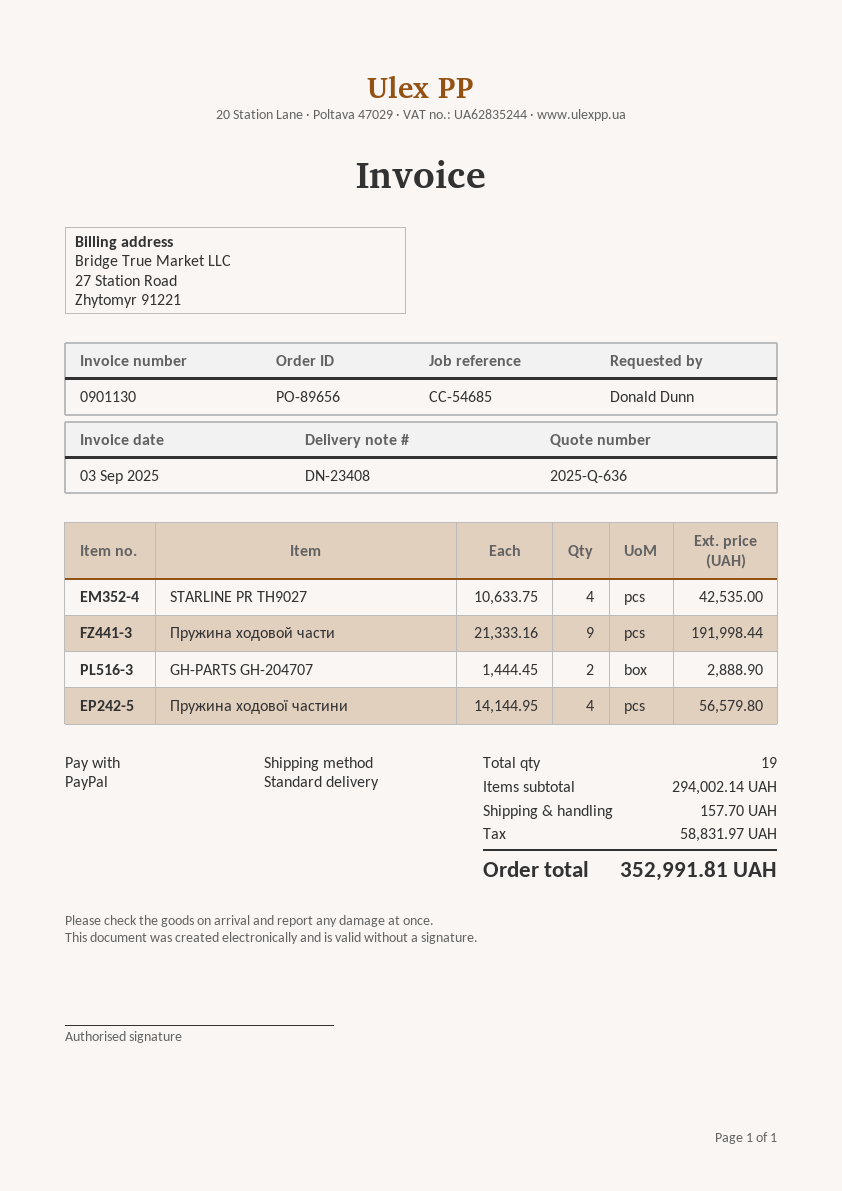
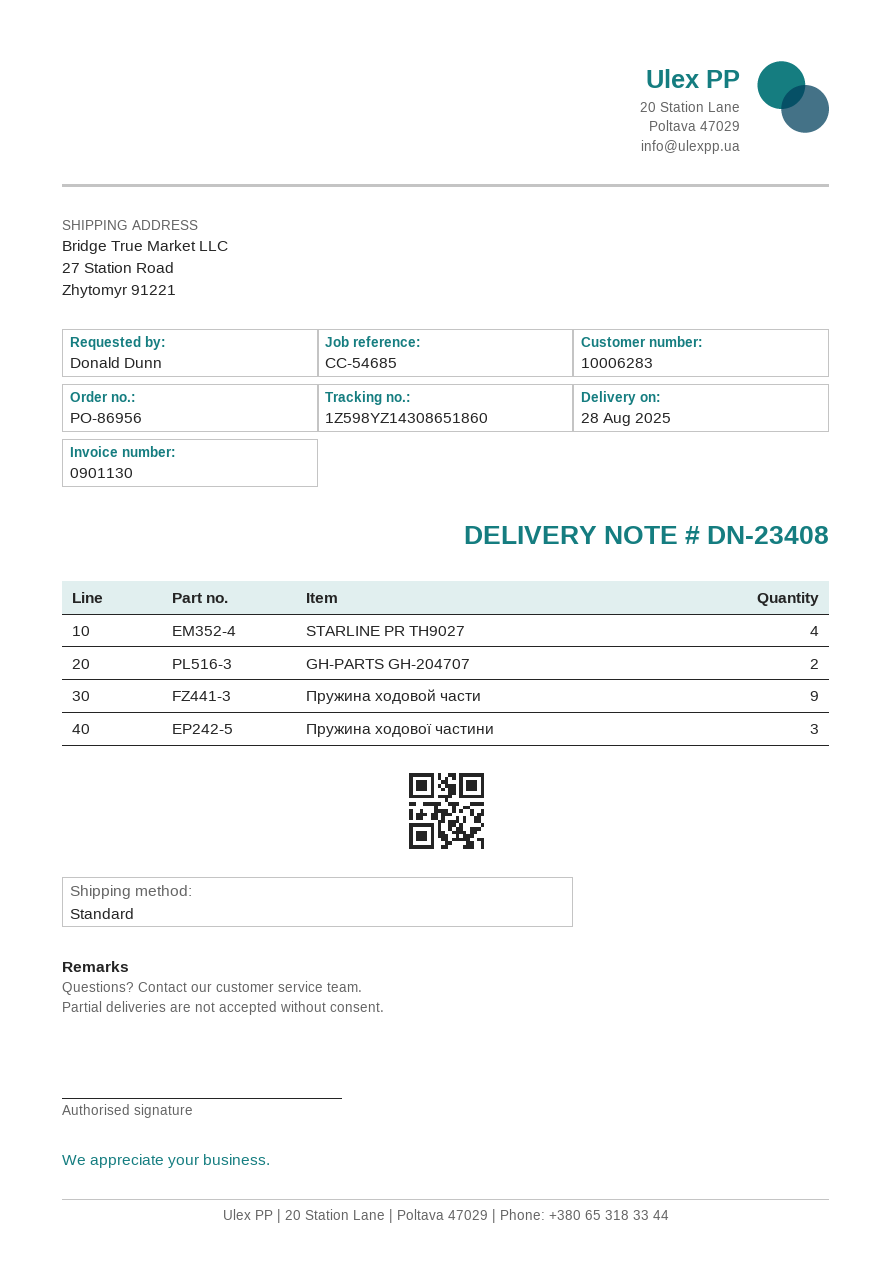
order number: PO-89656 -> PO-86956
Пружина ходової частини: 4 -> 3

